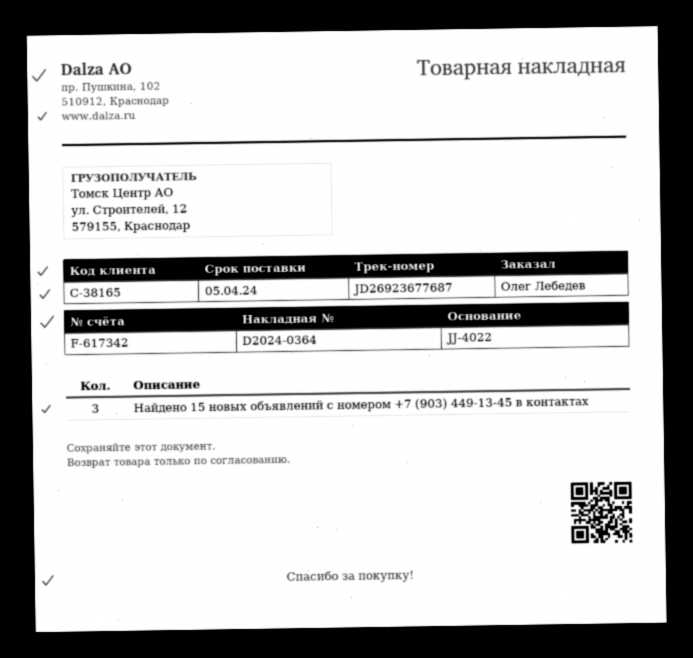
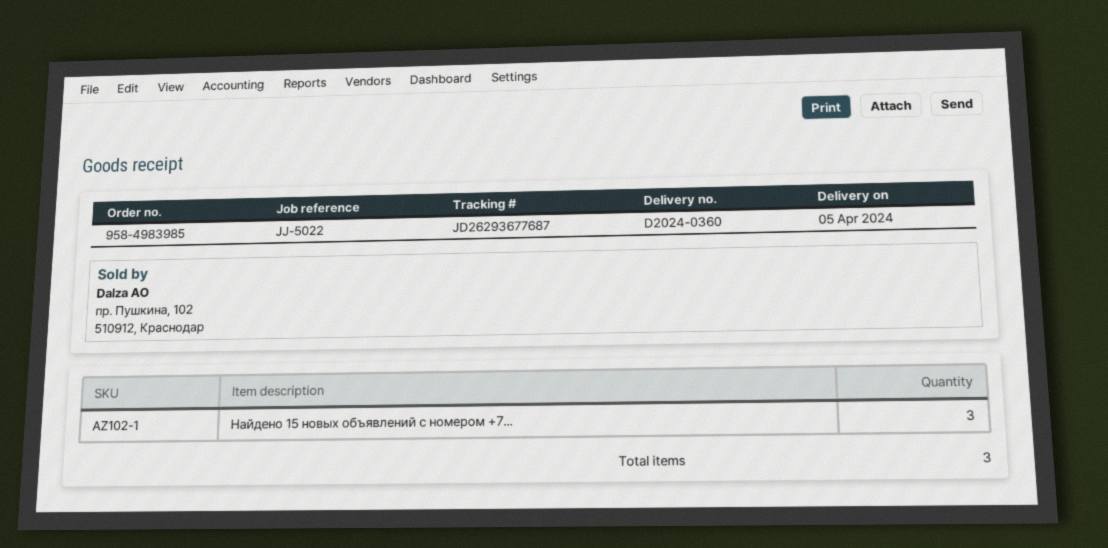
delivery note number: D2024-0364 -> D2024-0360
reference: JJ-4022 -> JJ-5022
tracking number: JD26923677687 -> JD26293677687

